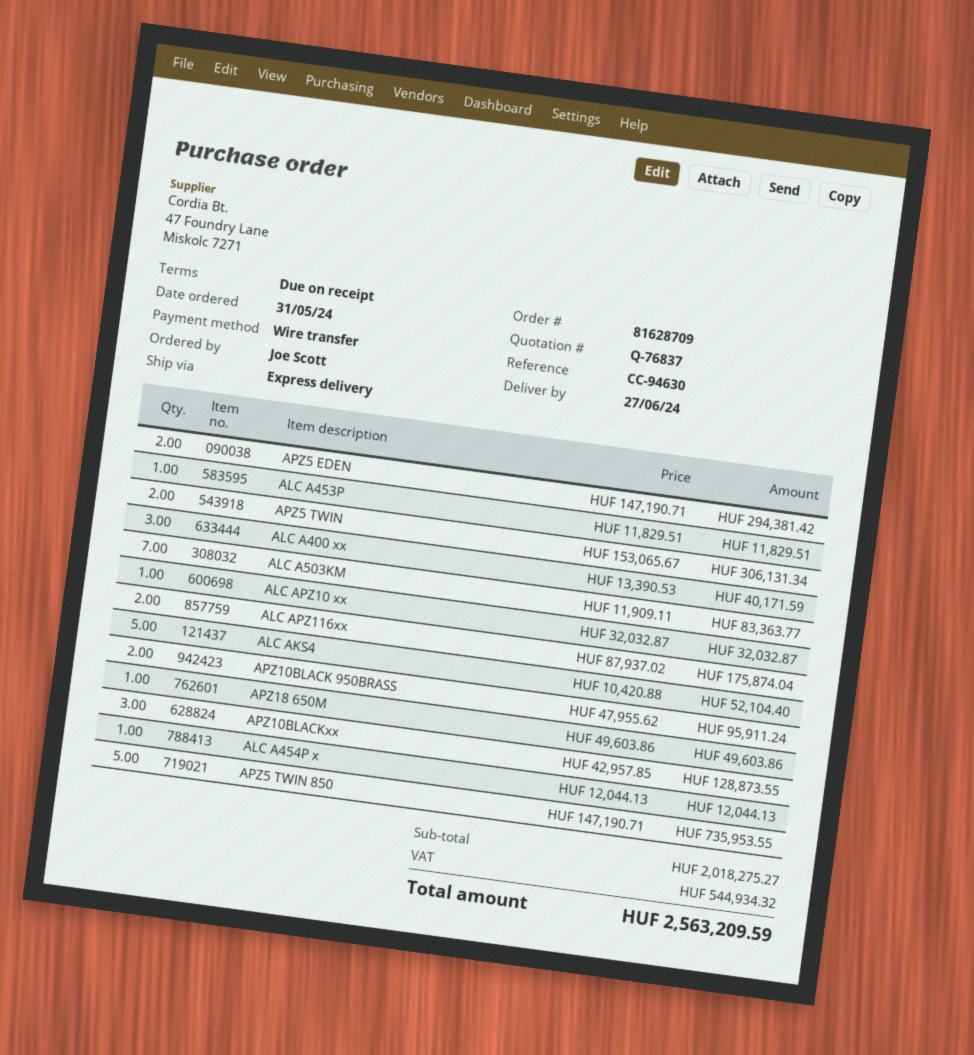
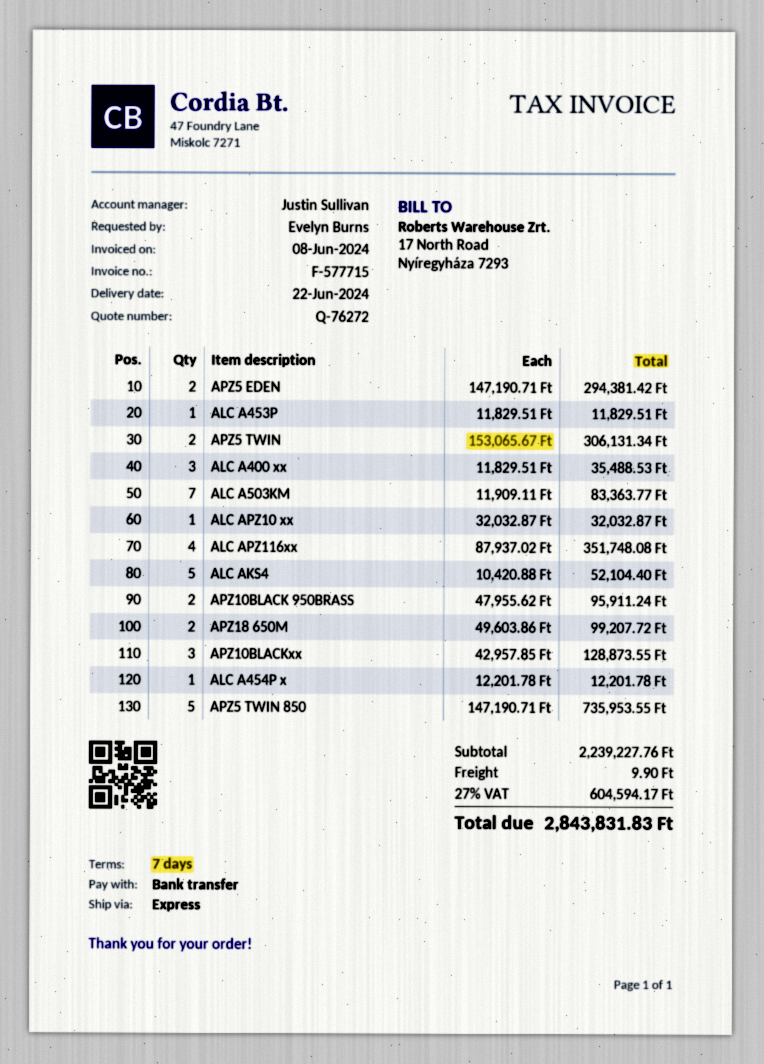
quote number: Q-76837 -> Q-76272
delivery date: 2024-06-27 -> 2024-06-22
payment terms: on receipt -> 7 days
ordered by: Joe Scott -> Evelyn Burns
ALC A400 xx: 3 x 13390.53 = 40171.59 -> 3 x 11829.51 = 35488.53
ALC APZ116xx: 2 x 87937.02 = 175874.04 -> 4 x 87937.02 = 351748.08
APZ18 650M: 1 x 49603.86 = 49603.86 -> 2 x 49603.86 = 99207.72
ALC A454P x: 1 x 12044.13 = 12044.13 -> 1 x 12201.78 = 12201.78
subtotal: 2018275.27 -> 2239227.76
shipping: none -> 9.90
tax: 544934.32 -> 604594.17
total: 2563209.59 -> 2843831.83

